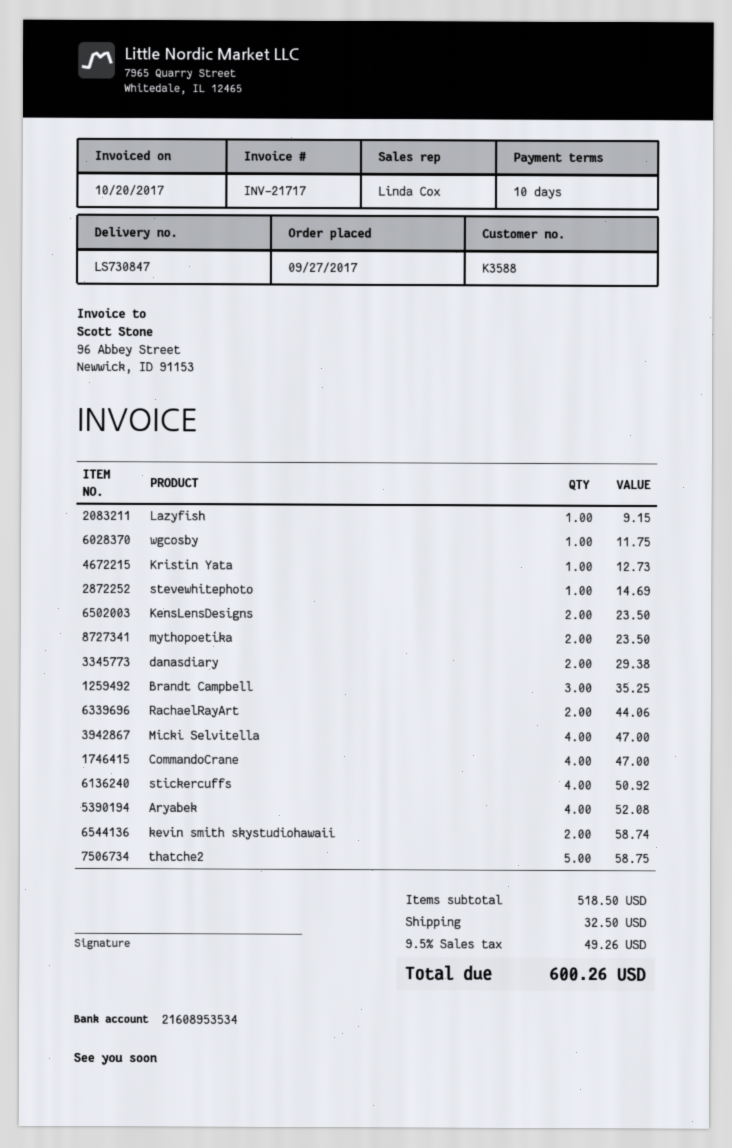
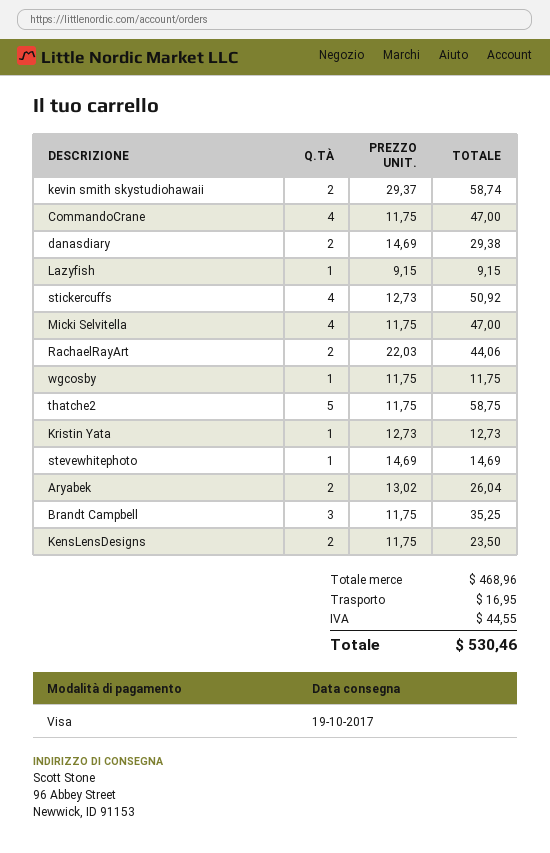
mythopoetika: 2 for 23.50 -> none
Aryabek: 4 for 52.08 -> 2 for 26.04
subtotal: 518.50 -> 468.96
shipping: 32.50 -> 16.95
tax: 49.26 -> 44.55
total: 600.26 -> 530.46

